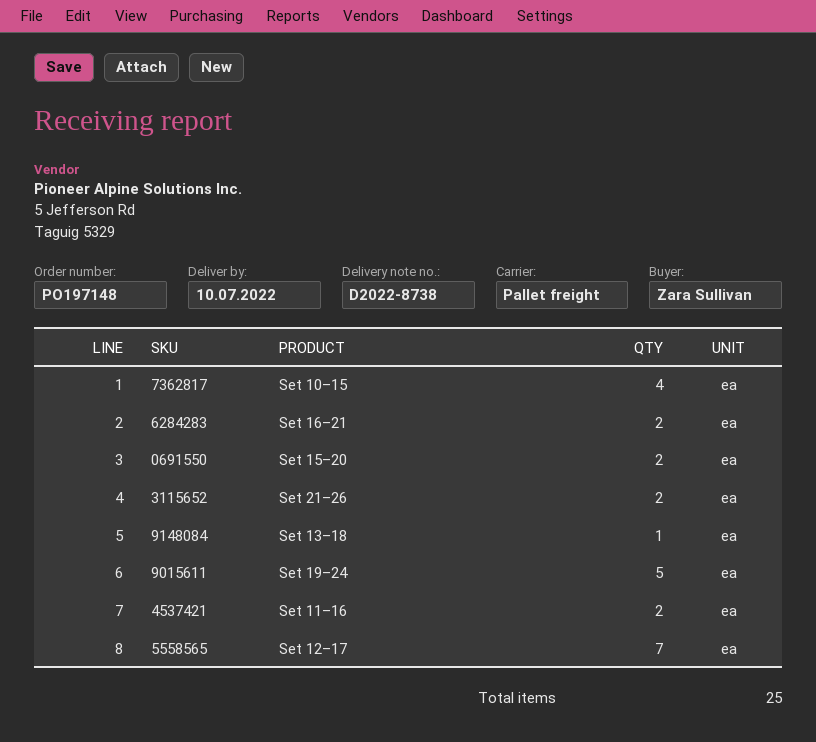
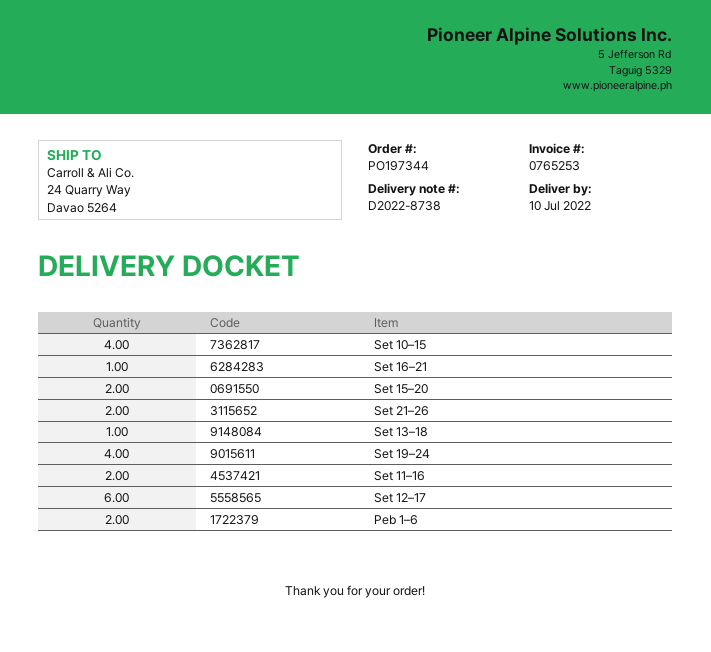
order number: PO197148 -> PO197344
Set 16–21: 2 -> 1
Set 19–24: 5 -> 4
Set 12–17: 7 -> 6
Peb 1–6: none -> 2

